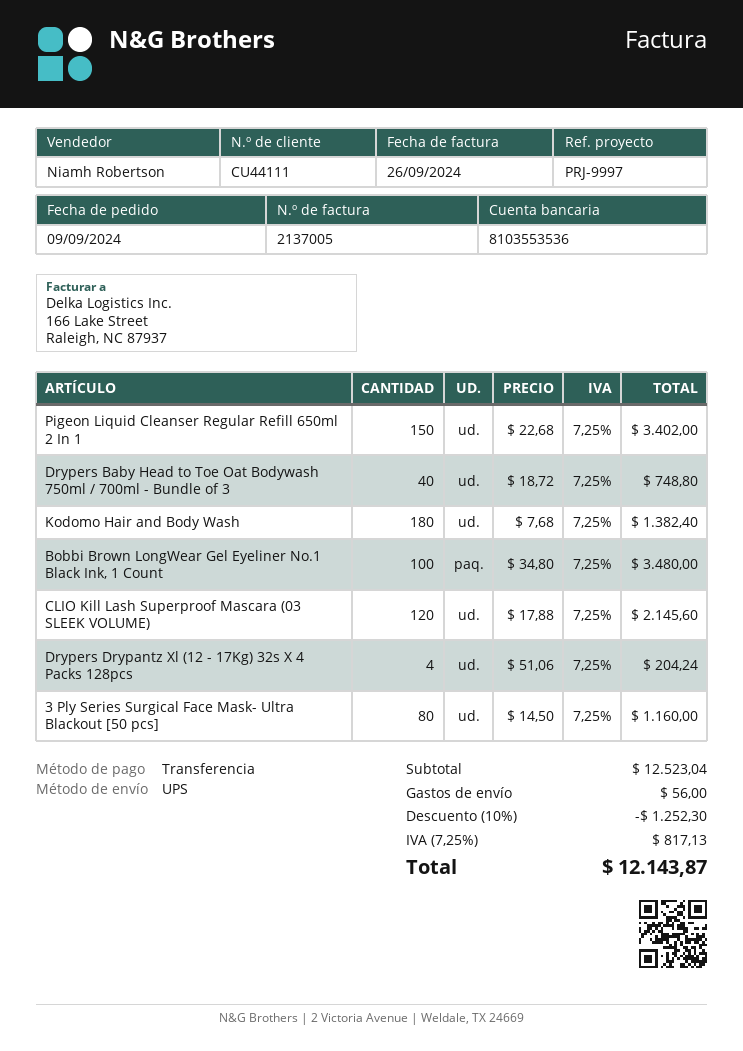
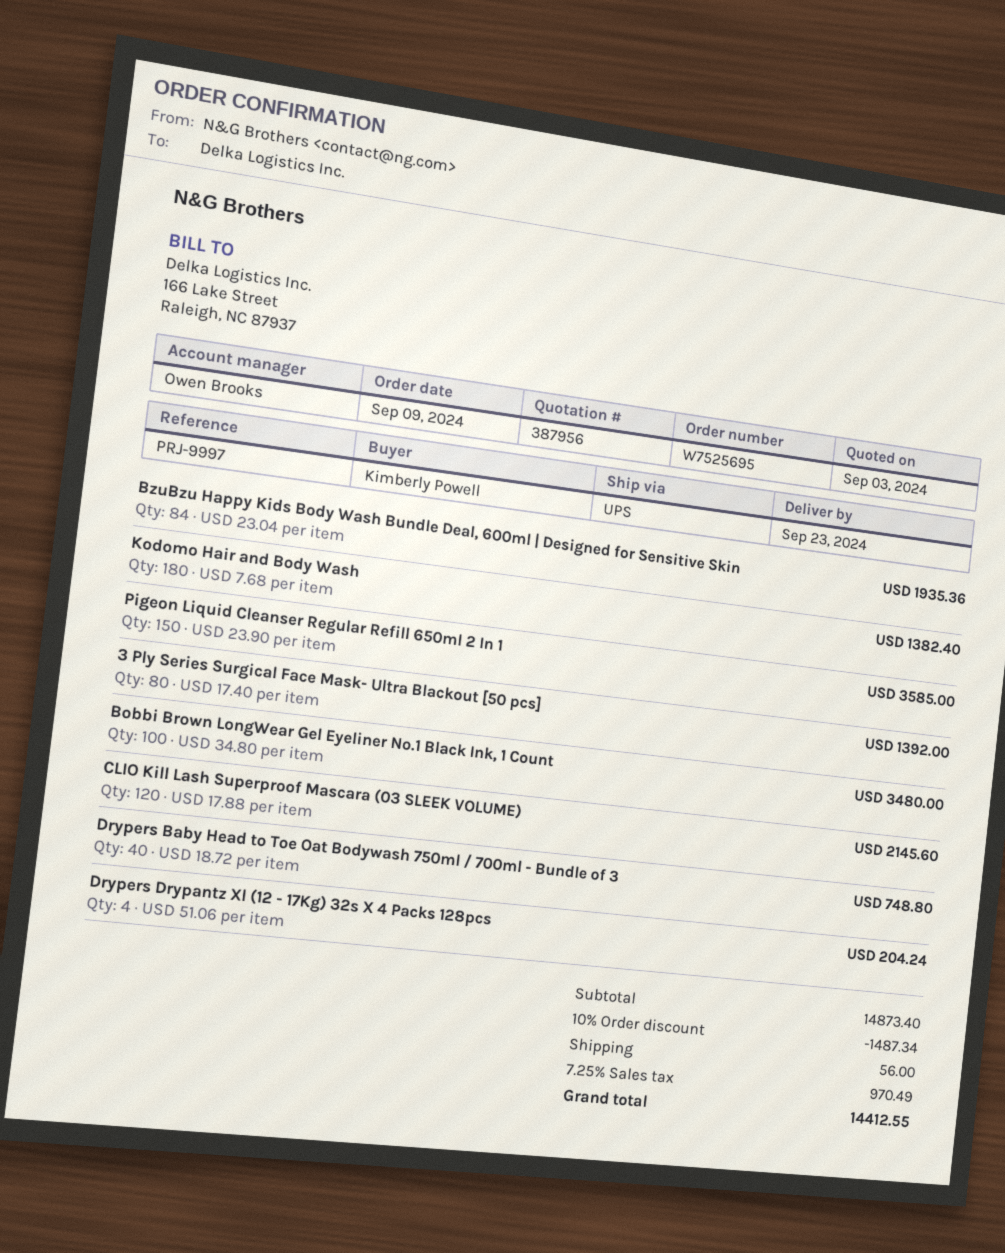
sales rep: Niamh Robertson -> Owen Brooks
Pigeon Liquid Cleanser Regular Refill 650ml 2 In 1: 150 x 22.68 = 3402.00 -> 150 x 23.90 = 3585.00
3 Ply Series Surgical Face Mask- Ultra Blackout [50 pcs]: 80 x 14.50 = 1160.00 -> 80 x 17.40 = 1392.00
BzuBzu Happy Kids Body Wash Bundle Deal, 600ml | Designed for Sensitive Skin: none -> 84 x 23.04 = 1935.36
subtotal: 12523.04 -> 14873.40
discount: 10% = 1252.30 -> 10% = 1487.34
tax: 7.25% = 817.13 -> 7.25% = 970.49
total: 12143.87 -> 14412.55

